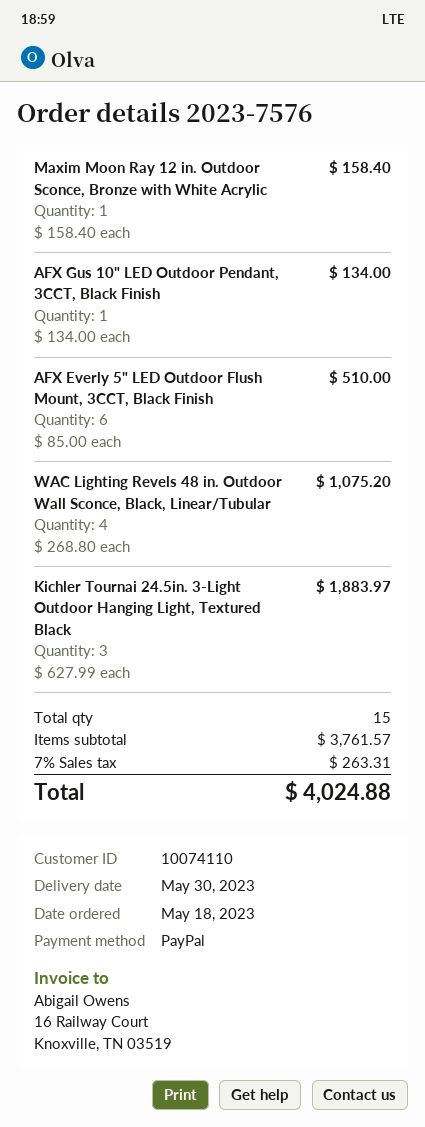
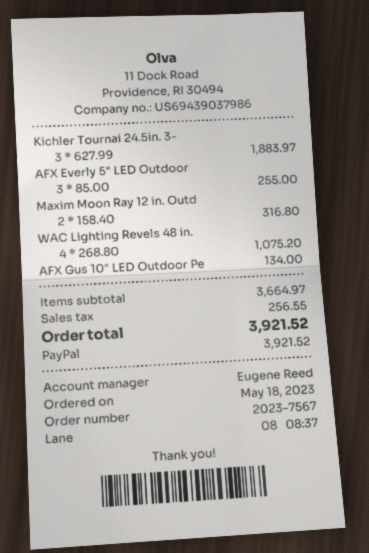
order number: 2023-7576 -> 2023-7567
Maxim Moon Ray 12 in. Outdoor Sconce, Bronze with White Acrylic: 1 x 158.40 = 158.40 -> 2 x 158.40 = 316.80
AFX Everly 5" LED Outdoor Flush Mount, 3CCT, Black Finish: 6 x 85.00 = 510.00 -> 3 x 85.00 = 255.00
subtotal: 3761.57 -> 3664.97
tax: 263.31 -> 256.55
total: 4024.88 -> 3921.52

